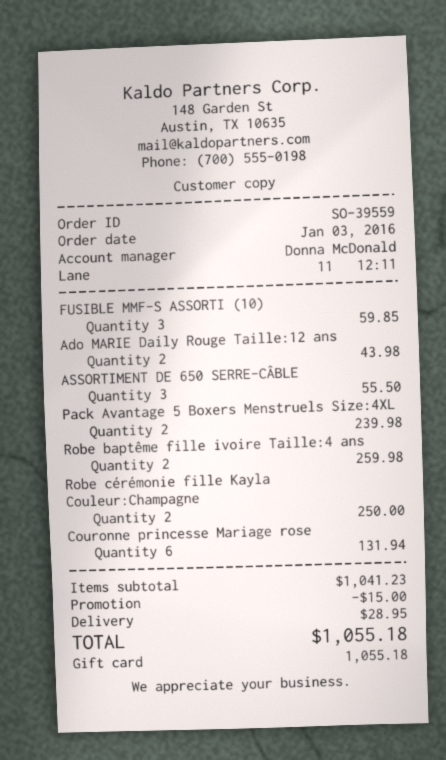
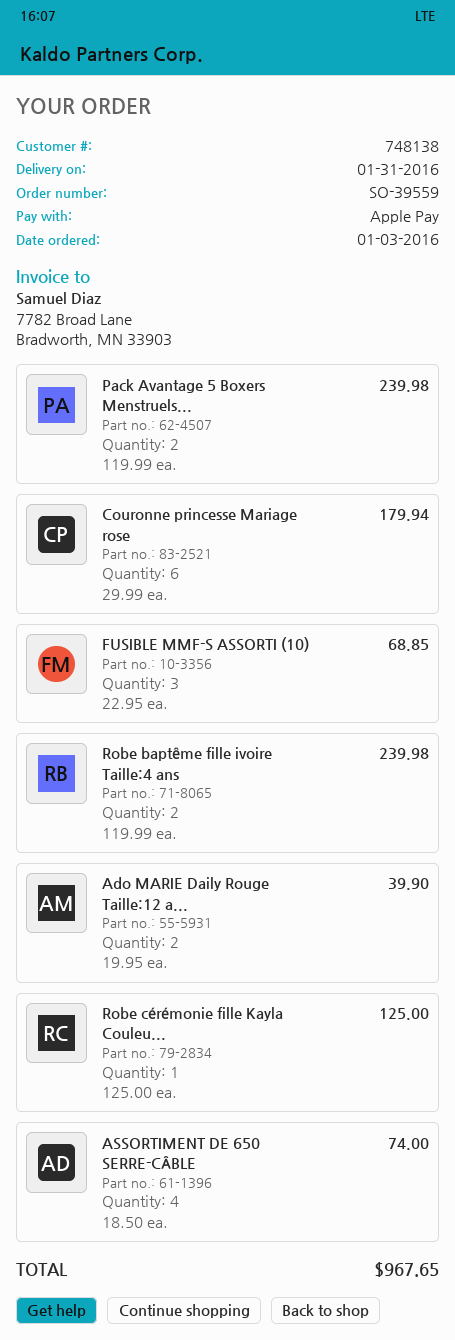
payment method: gift card -> Apple Pay
FUSIBLE MMF-S ASSORTI (10): 3 for 59.85 -> 3 for 68.85
Ado MARIE Daily Rouge Taille:12 ans: 2 for 43.98 -> 2 for 39.90
ASSORTIMENT DE 650 SERRE-CÂBLE: 3 for 55.50 -> 4 for 74.00
Robe baptême fille ivoire Taille:4 ans: 2 for 259.98 -> 2 for 239.98
Robe cérémonie fille Kayla Couleur:Champagne: 2 for 250.00 -> 1 for 125.00
Couronne princesse Mariage rose: 6 for 131.94 -> 6 for 179.94
discount: 15.00 -> none
shipping: 28.95 -> none
total: 1055.18 -> 967.65

